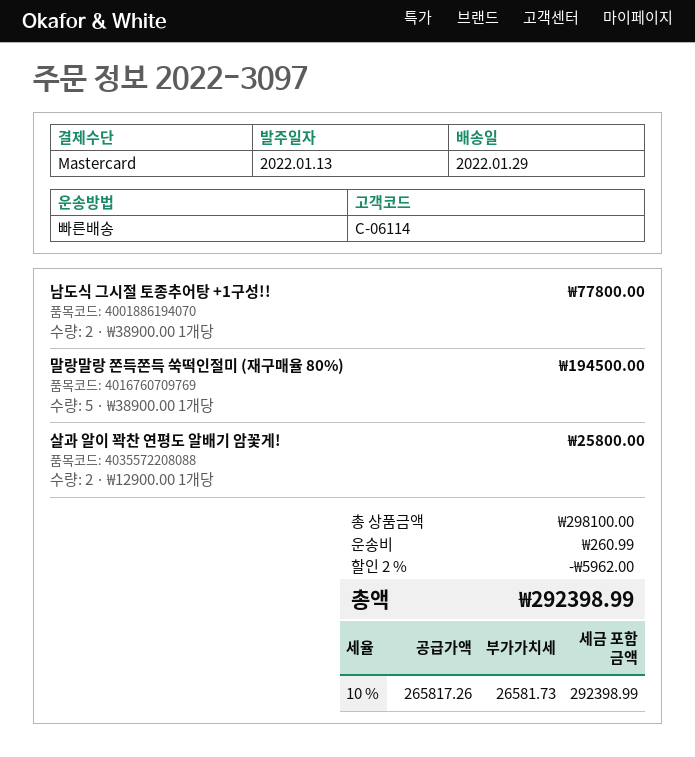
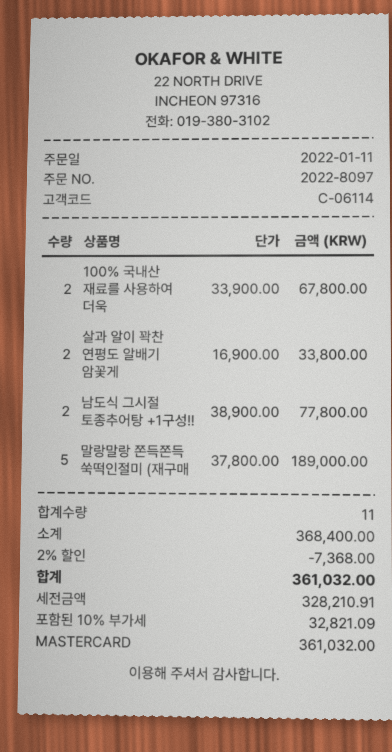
order number: 2022-3097 -> 2022-8097
order date: 2022-01-13 -> 2022-01-11
말랑말랑 쫀득쫀득 쑥떡인절미 (재구매율 80%): 5 x 38900.00 = 194500.00 -> 5 x 37800.00 = 189000.00
살과 알이 꽉찬 연평도 알배기 암꽃게!: 2 x 12900.00 = 25800.00 -> 2 x 16900.00 = 33800.00
100% 국내산 재료를 사용하여 더욱: none -> 2 x 33900.00 = 67800.00
subtotal: 298100.00 -> 368400.00
discount: 2% = 5962.00 -> 2% = 7368.00
shipping: 260.99 -> none
net: 265817.26 -> 328210.91
tax: 10% = 26581.73 -> 10% = 32821.09
total: 292398.99 -> 361032.00

